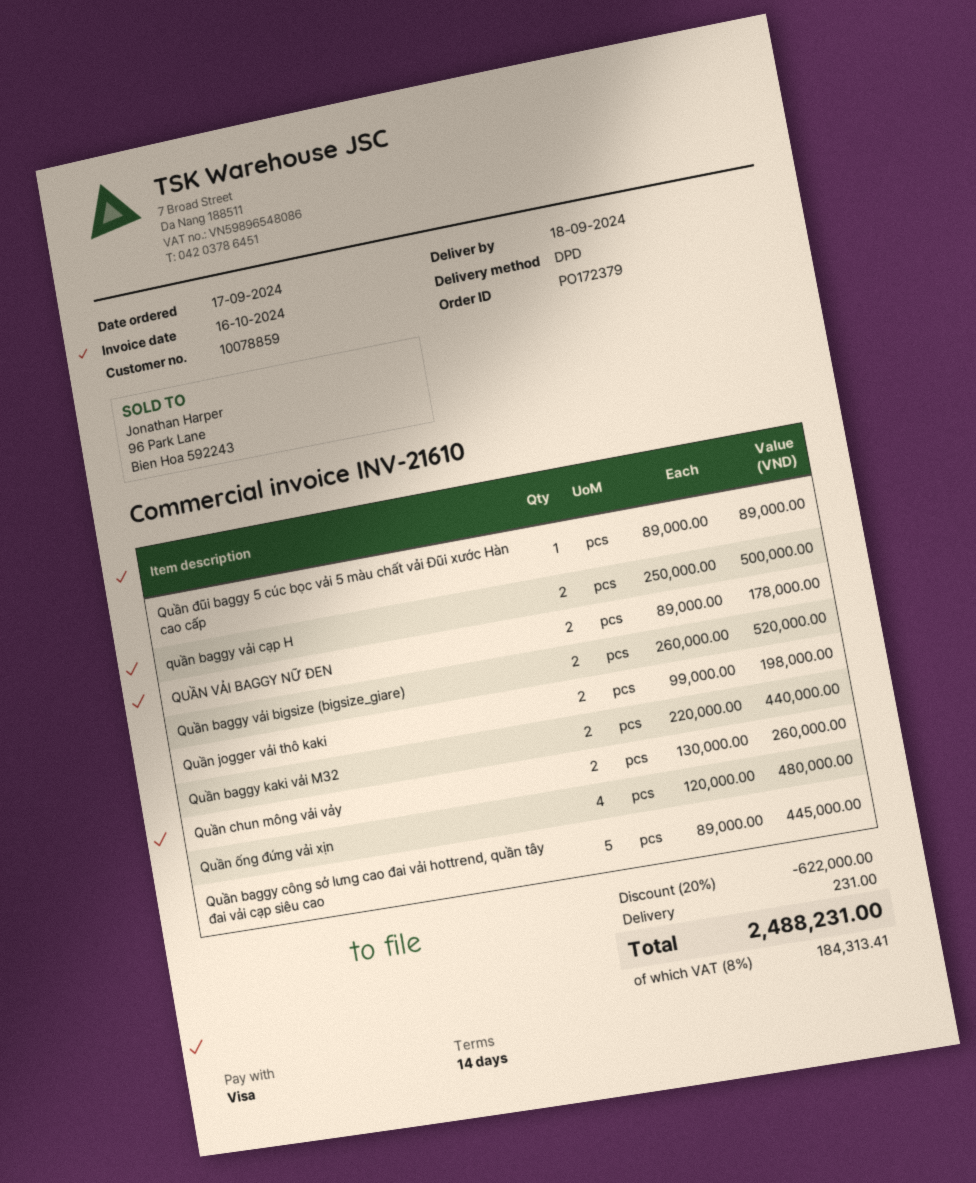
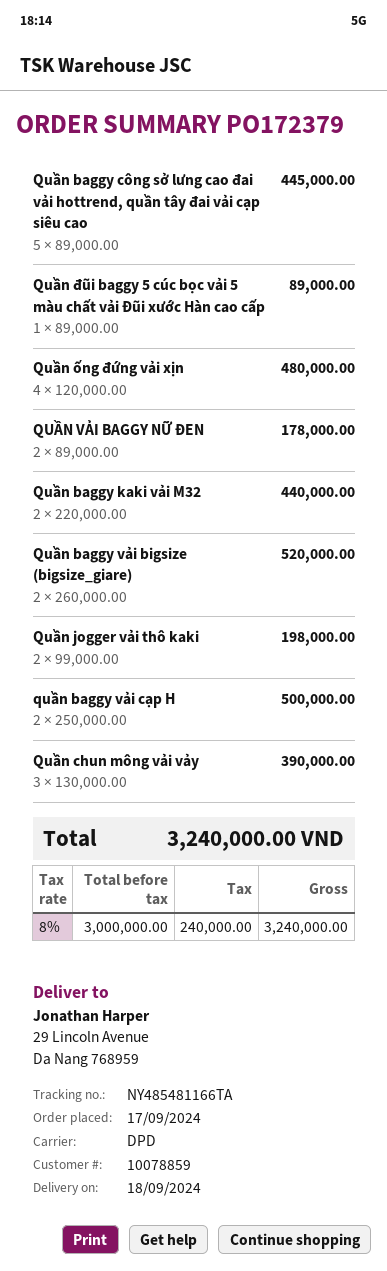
Quần chun mông vải vảy: 2 x 130000.00 = 260000.00 -> 3 x 130000.00 = 390000.00
discount: 20% = 622000.00 -> none
shipping: 231.00 -> none
tax: 8% = 184313.41 -> 8% = 240000.00
total: 2488231.00 -> 3240000.00

